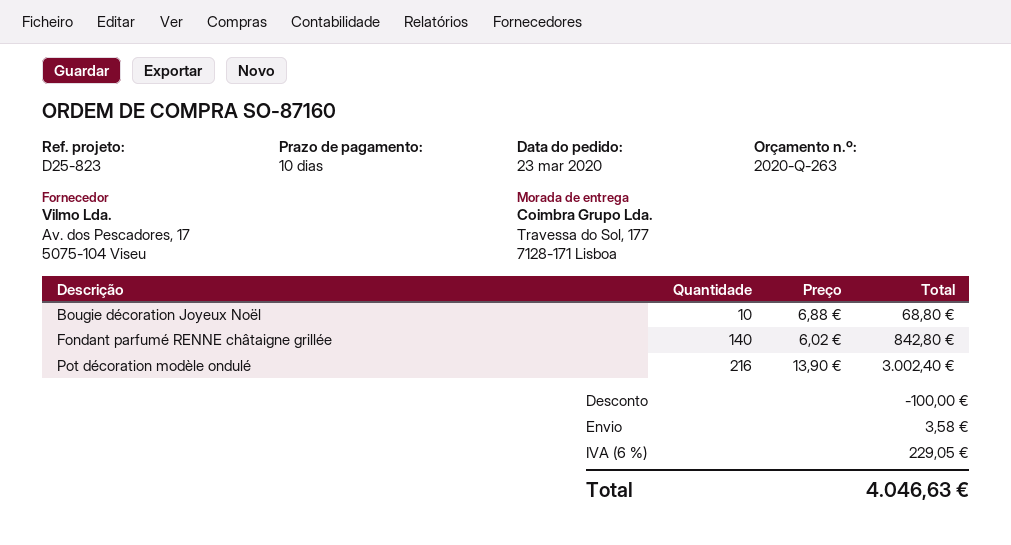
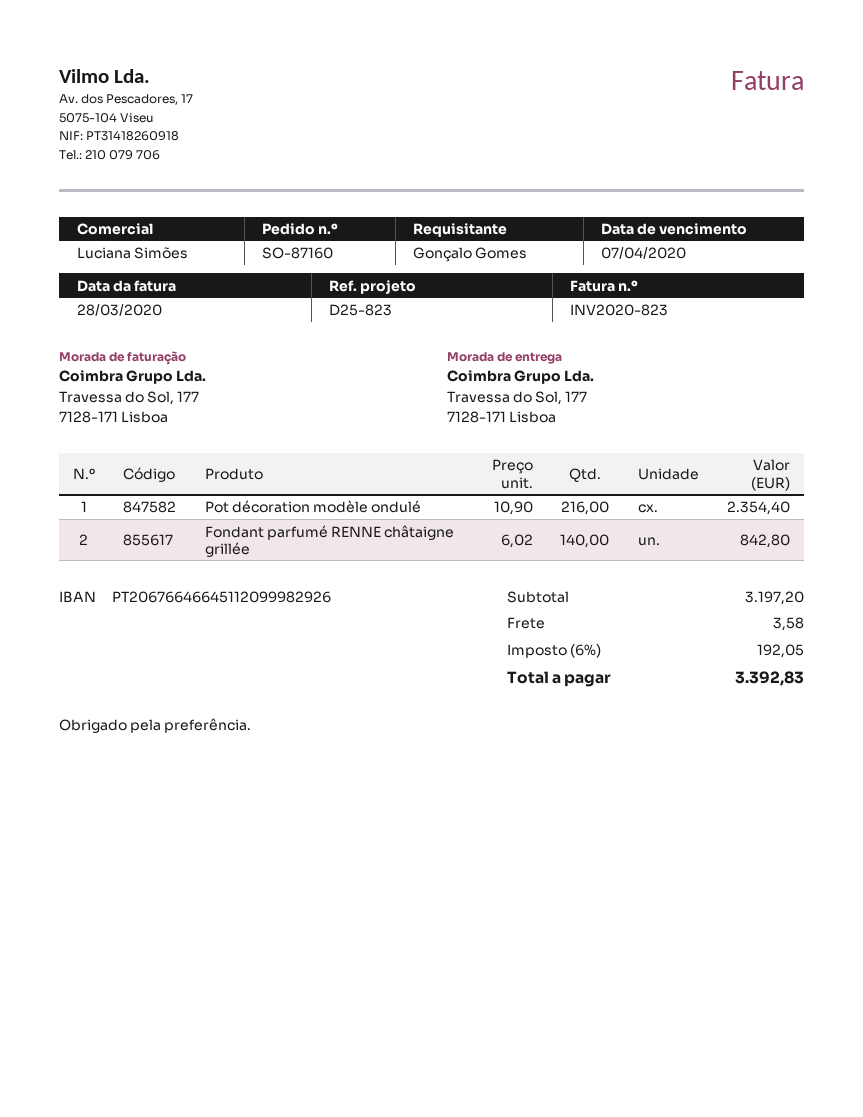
Bougie décoration Joyeux Noël: 10 x 6.88 = 68.80 -> none
Pot décoration modèle ondulé: 216 x 13.90 = 3002.40 -> 216 x 10.90 = 2354.40
discount: 100.00 -> none
tax: 6% = 229.05 -> 6% = 192.05
total: 4046.63 -> 3392.83

